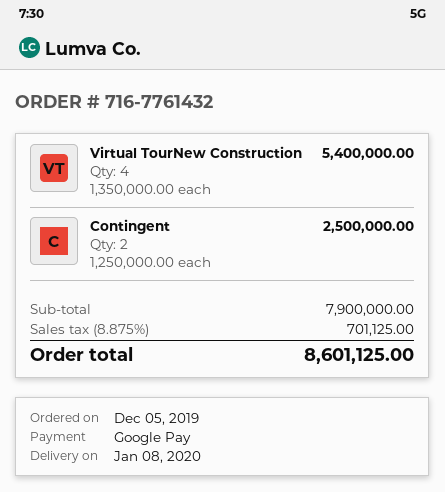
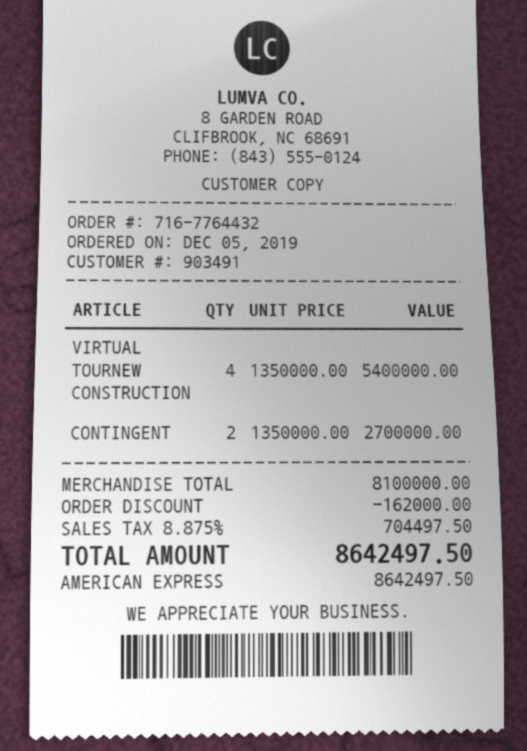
order number: 716-7761432 -> 716-7764432
payment method: Google Pay -> American Express
Contingent: 2 x 1250000.00 = 2500000.00 -> 2 x 1350000.00 = 2700000.00
subtotal: 7900000.00 -> 8100000.00
discount: none -> 162000.00
tax: 8.875% = 701125.00 -> 8.875% = 704497.50
total: 8601125.00 -> 8642497.50

